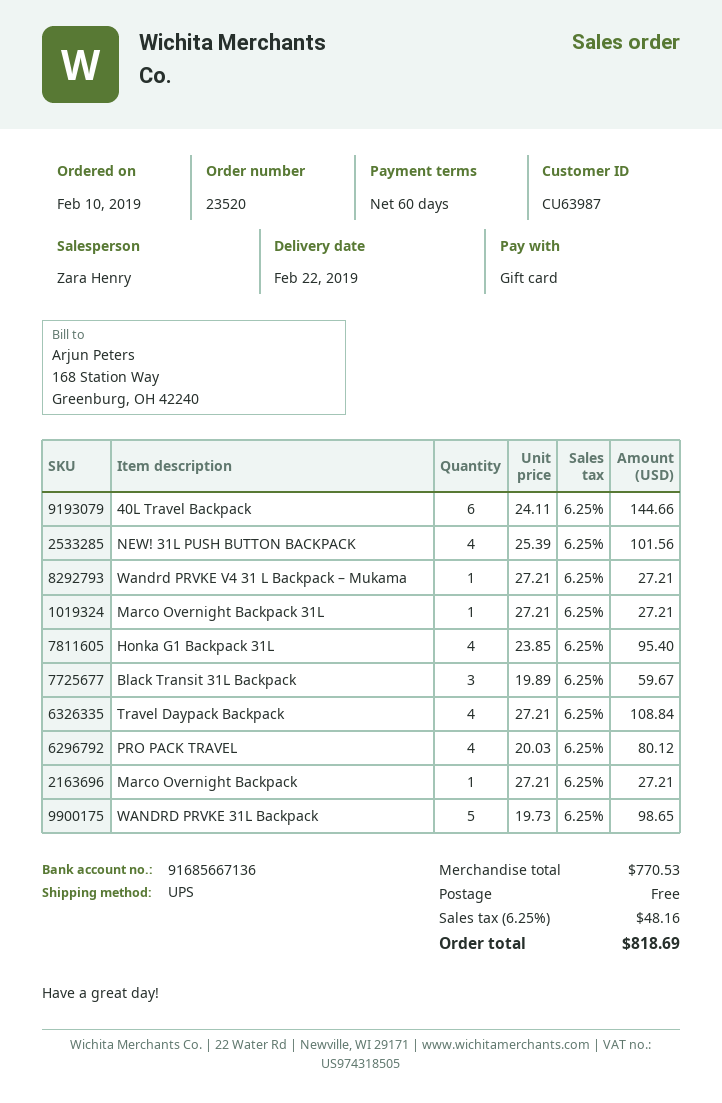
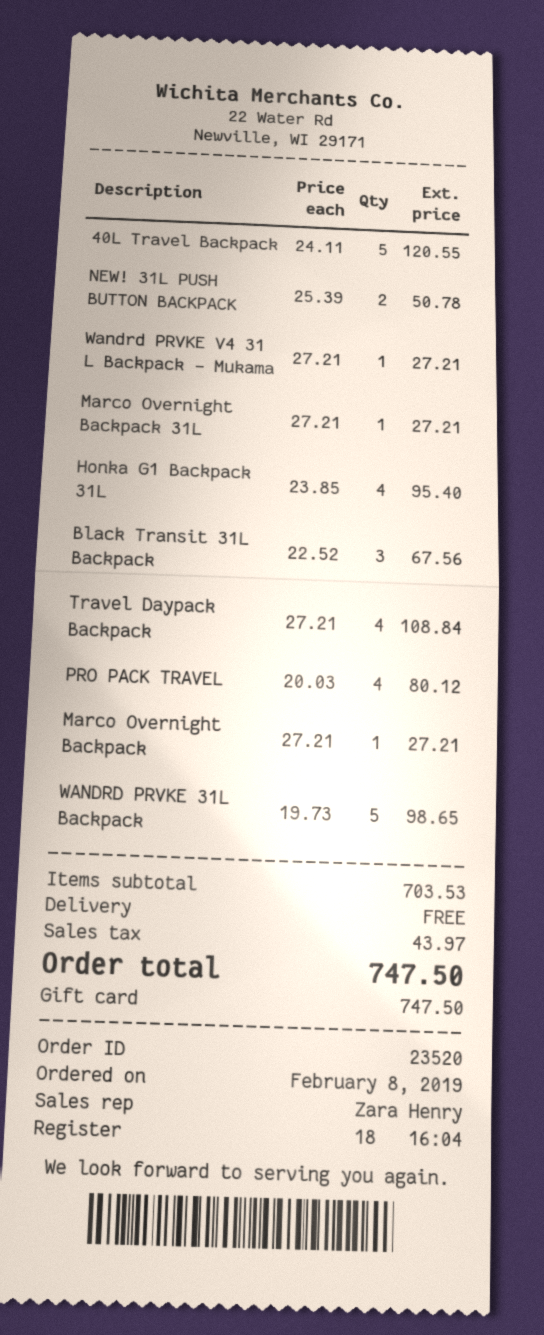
order date: 2019-02-10 -> 2019-02-08
40L Travel Backpack: 6 x 24.11 = 144.66 -> 5 x 24.11 = 120.55
NEW! 31L PUSH BUTTON BACKPACK: 4 x 25.39 = 101.56 -> 2 x 25.39 = 50.78
Black Transit 31L Backpack: 3 x 19.89 = 59.67 -> 3 x 22.52 = 67.56
subtotal: 770.53 -> 703.53
tax: 48.16 -> 43.97
total: 818.69 -> 747.50

